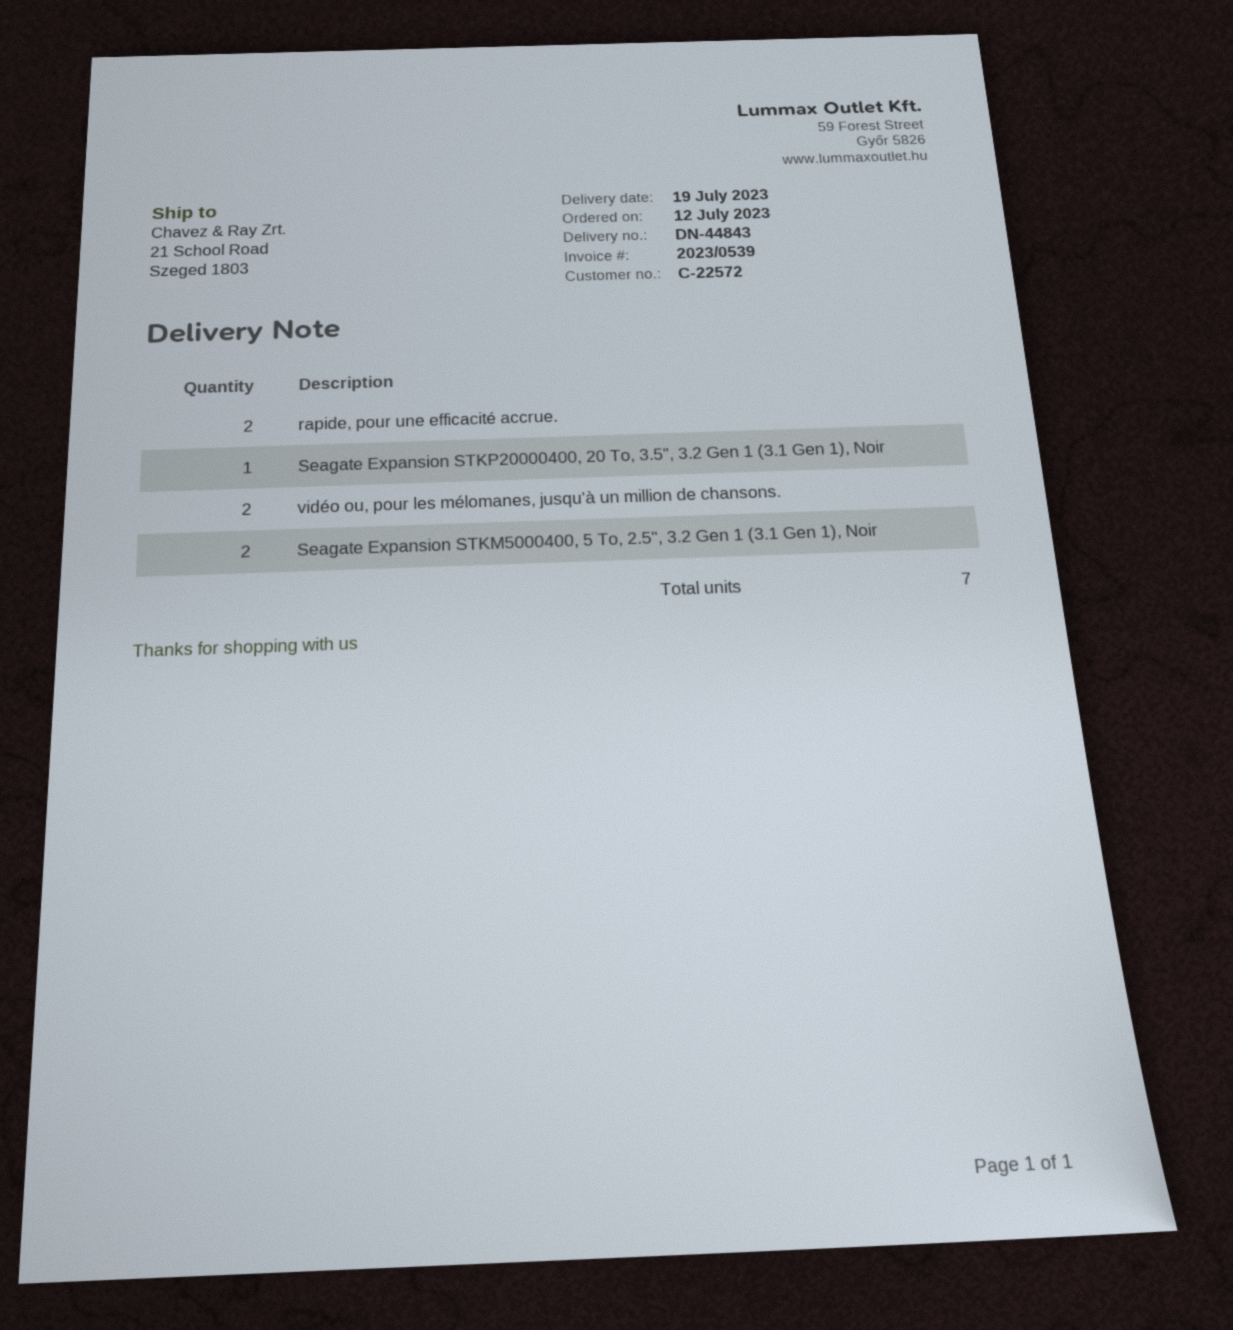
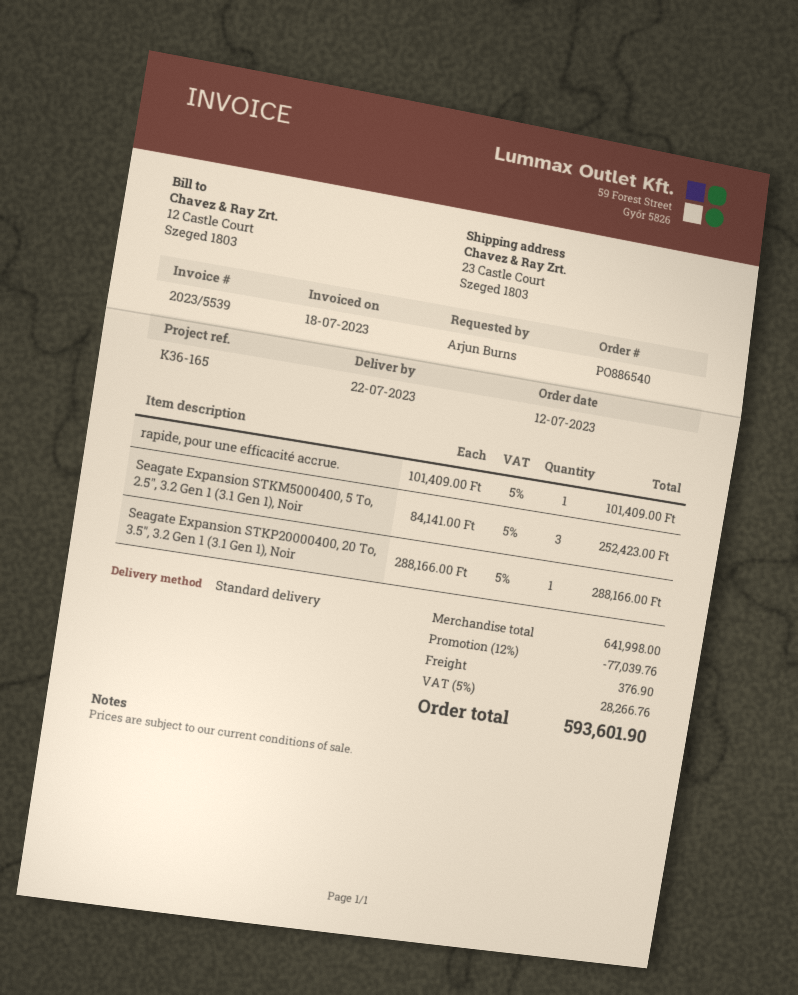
delivery date: 2023-07-19 -> 2023-07-22
invoice number: 2023/0539 -> 2023/5539
ship to: 21 School Road, Szeged 1803 -> 23 Castle Court, Szeged 1803
rapide, pour une efficacité accrue.: 2 -> 1
vidéo ou, pour les mélomanes, jusqu'à un million de chansons.: 2 -> none
Seagate Expansion STKM5000400, 5 To, 2.5", 3.2 Gen 1 (3.1 Gen 1), Noir: 2 -> 3

